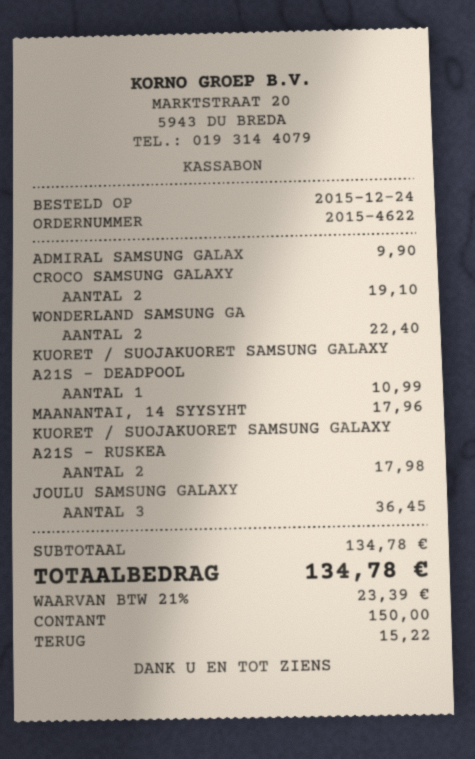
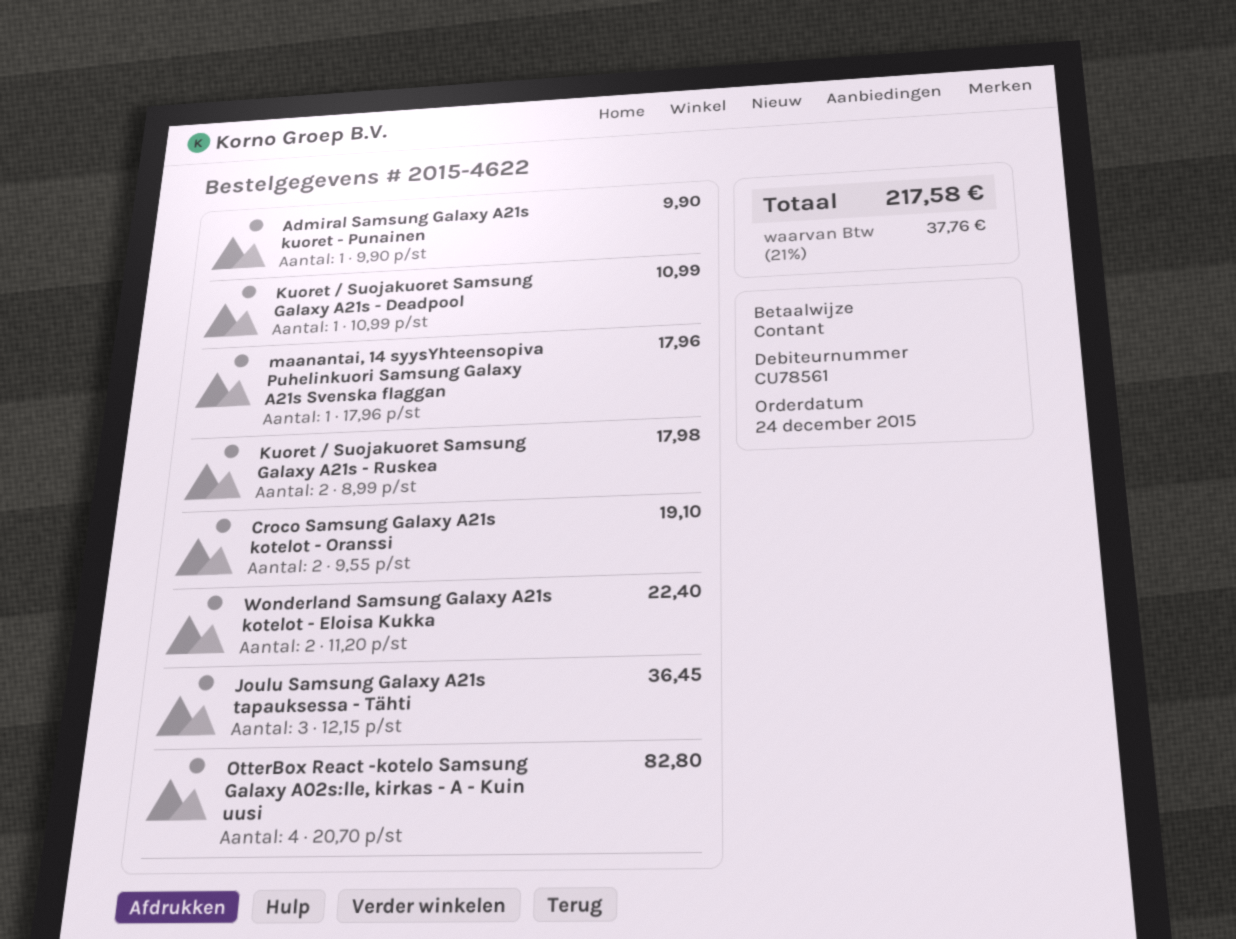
OtterBox React -kotelo Samsung Galaxy A02s:lle, kirkas - A - Kuin uusi: none -> 4 for 82.80
tax: 21% = 23.39 -> 21% = 37.76
total: 134.78 -> 217.58

